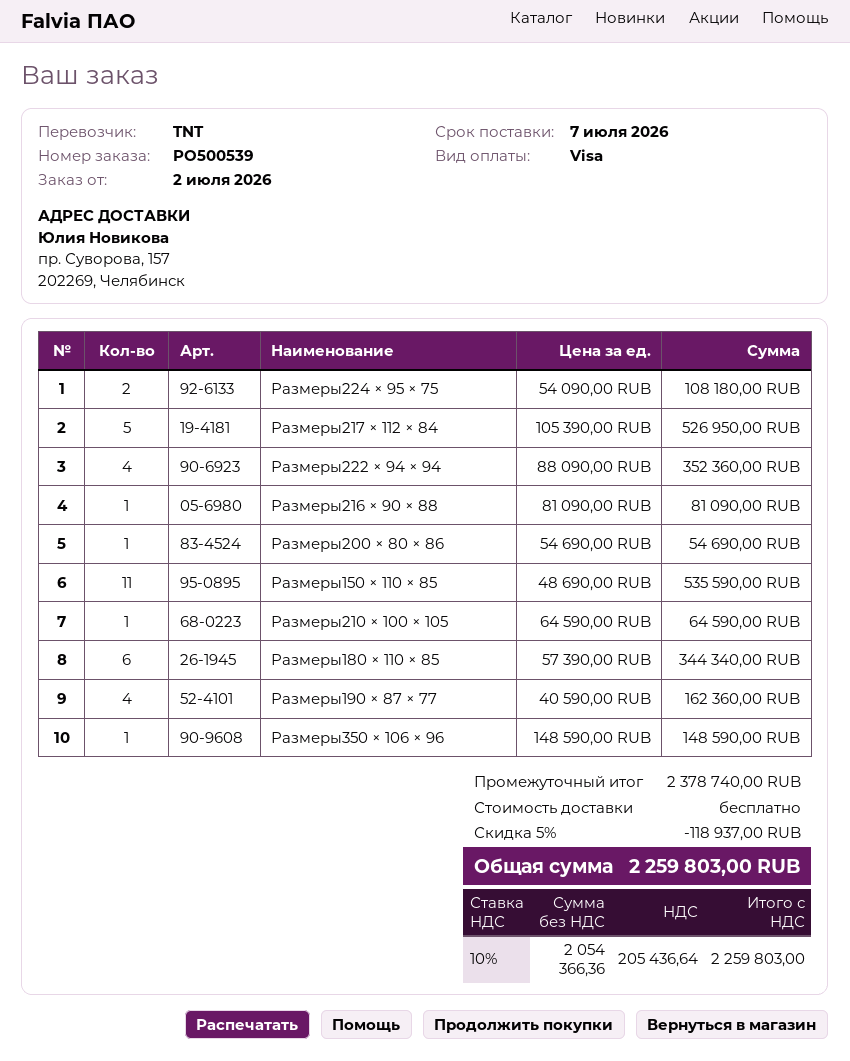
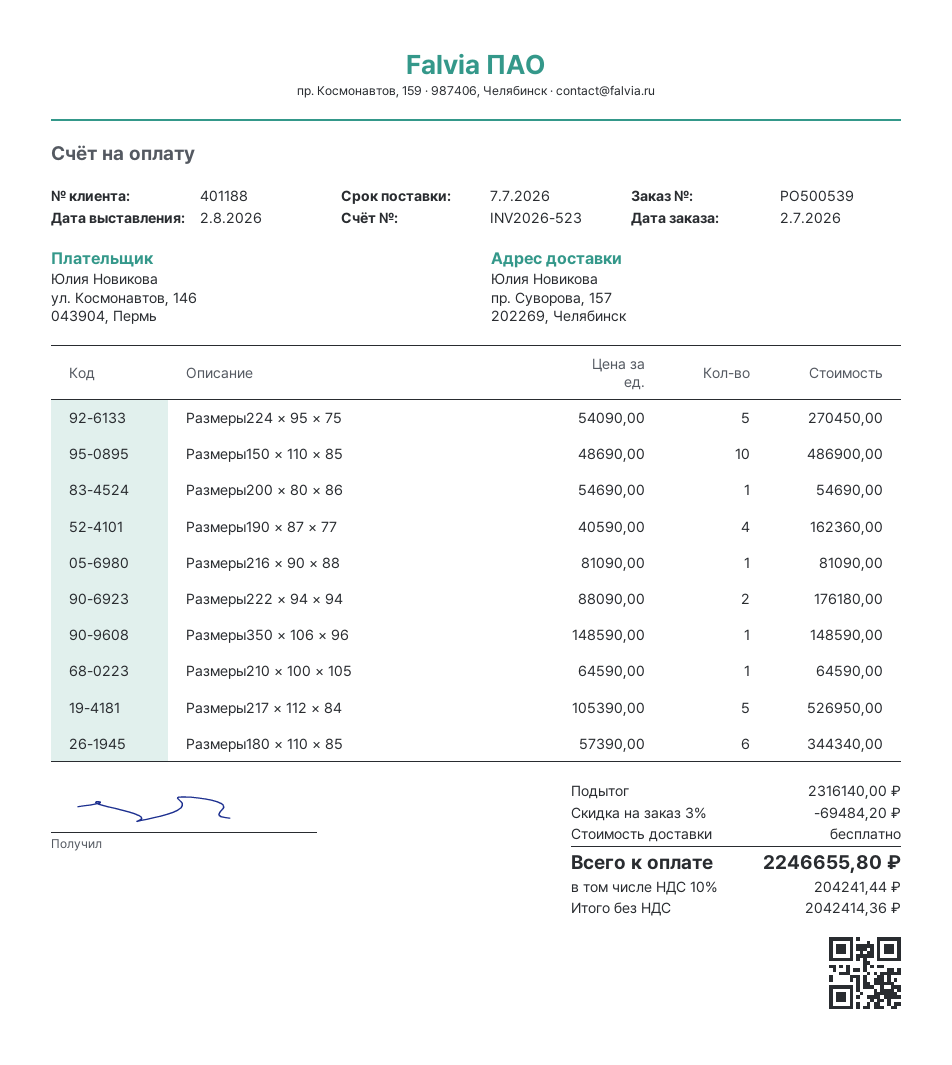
Размеры224 × 95 × 75: 2 x 54090.00 = 108180.00 -> 5 x 54090.00 = 270450.00
Размеры222 × 94 × 94: 4 x 88090.00 = 352360.00 -> 2 x 88090.00 = 176180.00
Размеры150 × 110 × 85: 11 x 48690.00 = 535590.00 -> 10 x 48690.00 = 486900.00
subtotal: 2378740.00 -> 2316140.00
discount: 5% = 118937.00 -> 3% = 69484.20
net: 2054366.36 -> 2042414.36
tax: 10% = 205436.64 -> 10% = 204241.44
total: 2259803.00 -> 2246655.80

